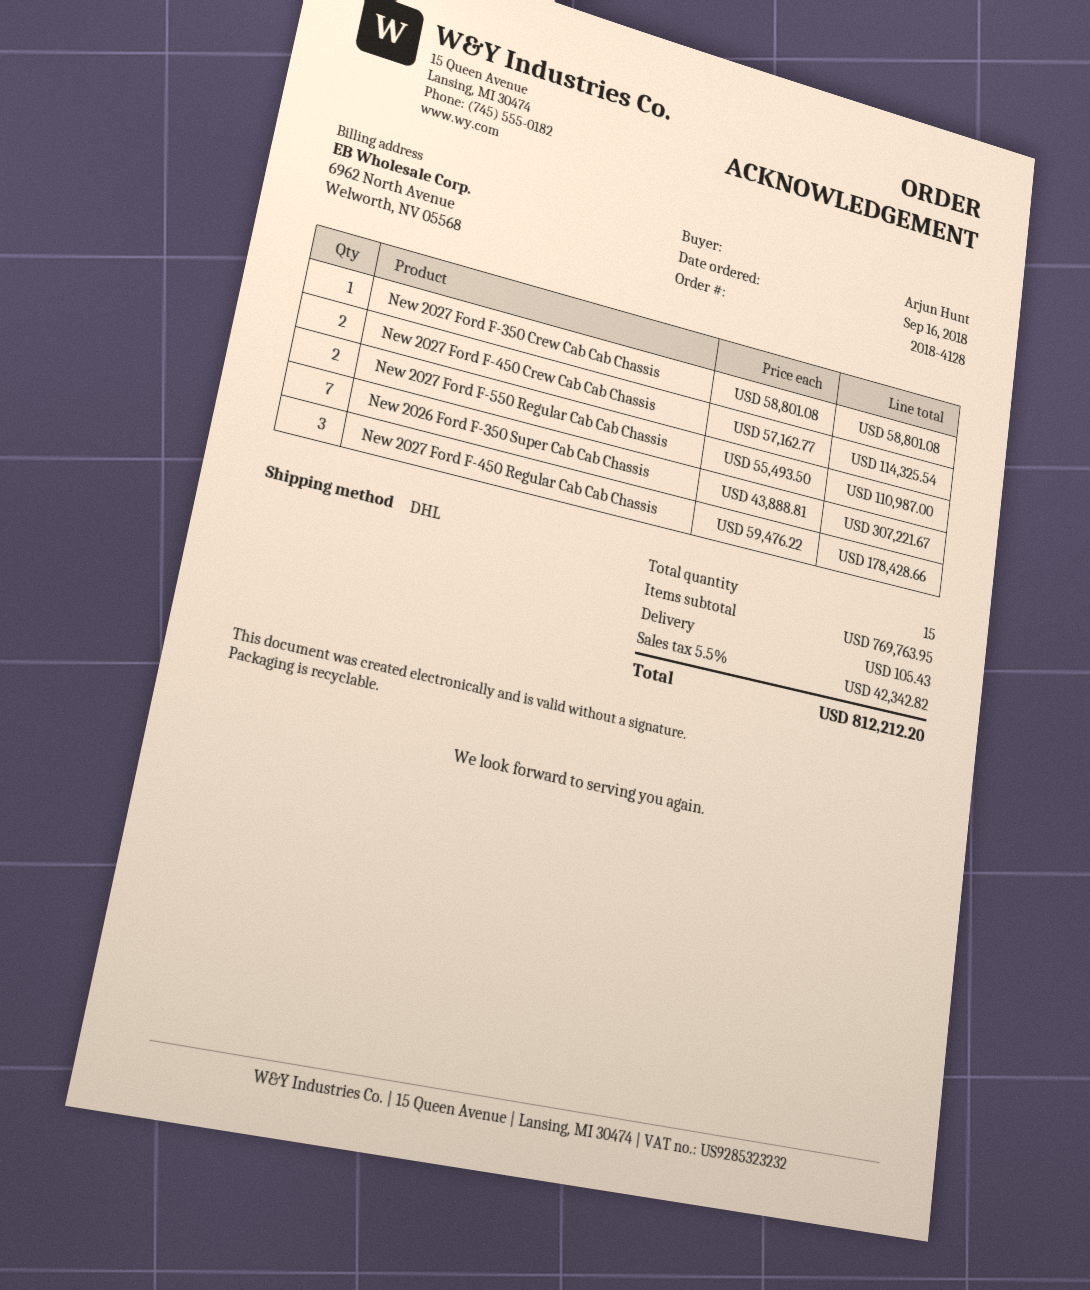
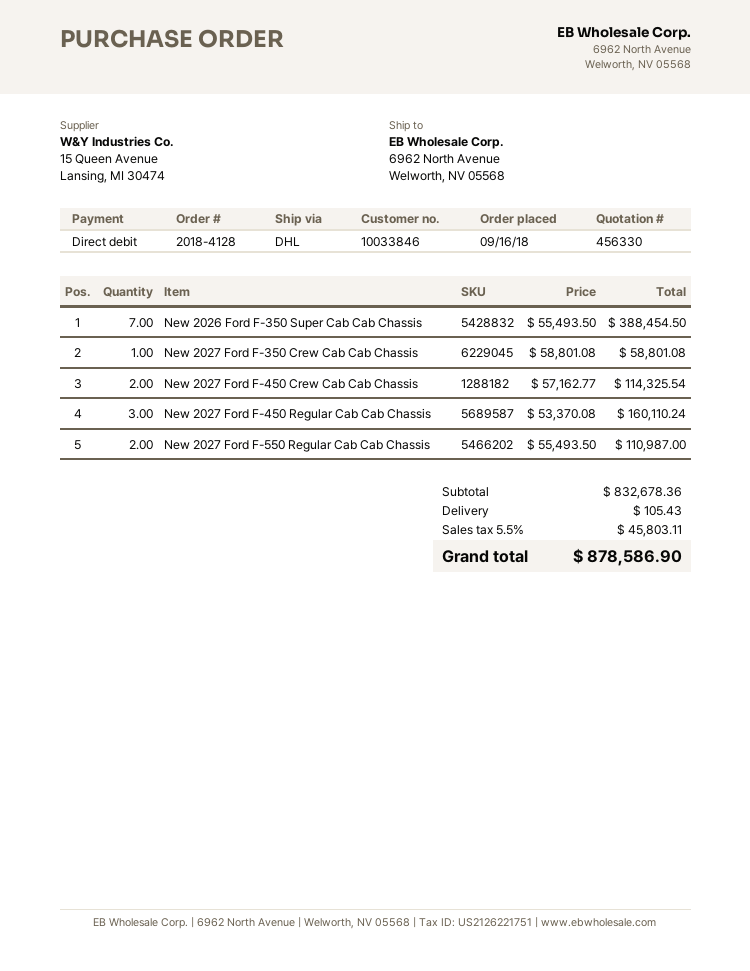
New 2026 Ford F-350 Super Cab Cab Chassis: 7 x 43888.81 = 307221.67 -> 7 x 55493.50 = 388454.50
New 2027 Ford F-450 Regular Cab Cab Chassis: 3 x 59476.22 = 178428.66 -> 3 x 53370.08 = 160110.24
subtotal: 769763.95 -> 832678.36
tax: 5.5% = 42342.82 -> 5.5% = 45803.11
total: 812212.20 -> 878586.90

